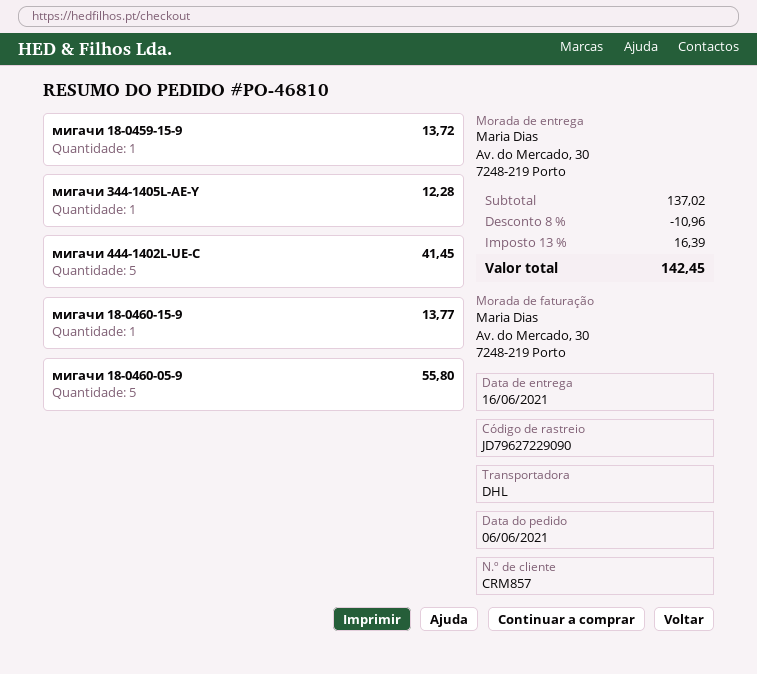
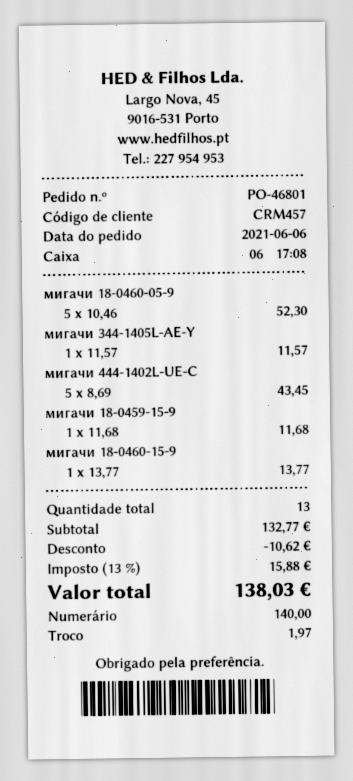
order number: PO-46810 -> PO-46801
customer number: CRM857 -> CRM457
мигачи 18-0459-15-9: 1 for 13.72 -> 1 for 11.68
мигачи 344-1405L-AE-Y: 1 for 12.28 -> 1 for 11.57
мигачи 444-1402L-UE-C: 5 for 41.45 -> 5 for 43.45
мигачи 18-0460-05-9: 5 for 55.80 -> 5 for 52.30
subtotal: 137.02 -> 132.77
discount: 10.96 -> 10.62
tax: 13% = 16.39 -> 13% = 15.88
total: 142.45 -> 138.03

